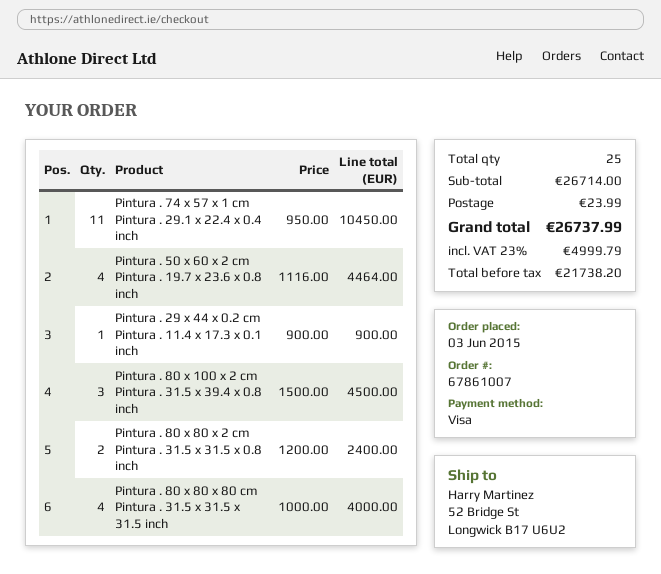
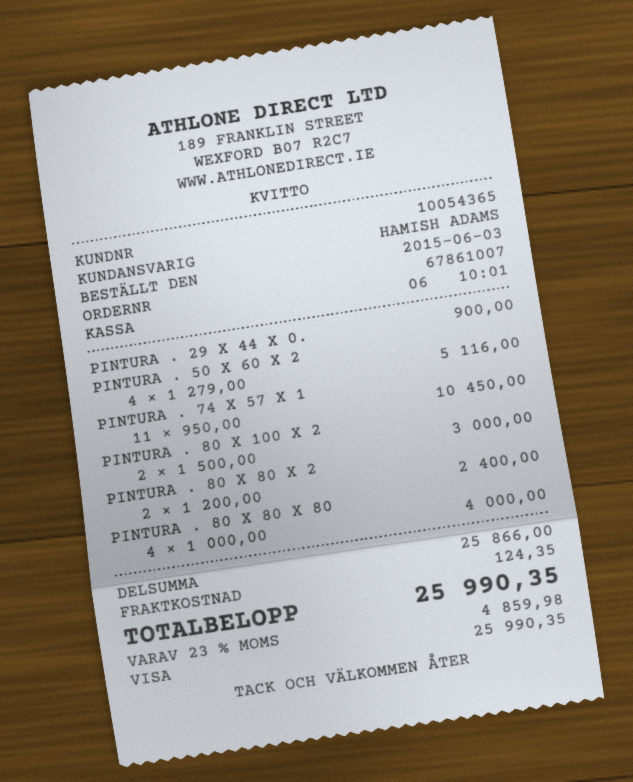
Pintura . 50 x 60 x 2 cm Pintura . 19.7 x 23.6 x 0.8 inch: 4 x 1116.00 = 4464.00 -> 4 x 1279.00 = 5116.00
Pintura . 80 x 100 x 2 cm Pintura . 31.5 x 39.4 x 0.8 inch: 3 x 1500.00 = 4500.00 -> 2 x 1500.00 = 3000.00
subtotal: 26714.00 -> 25866.00
shipping: 23.99 -> 124.35
tax: 23% = 4999.79 -> 23% = 4859.98
total: 26737.99 -> 25990.35

